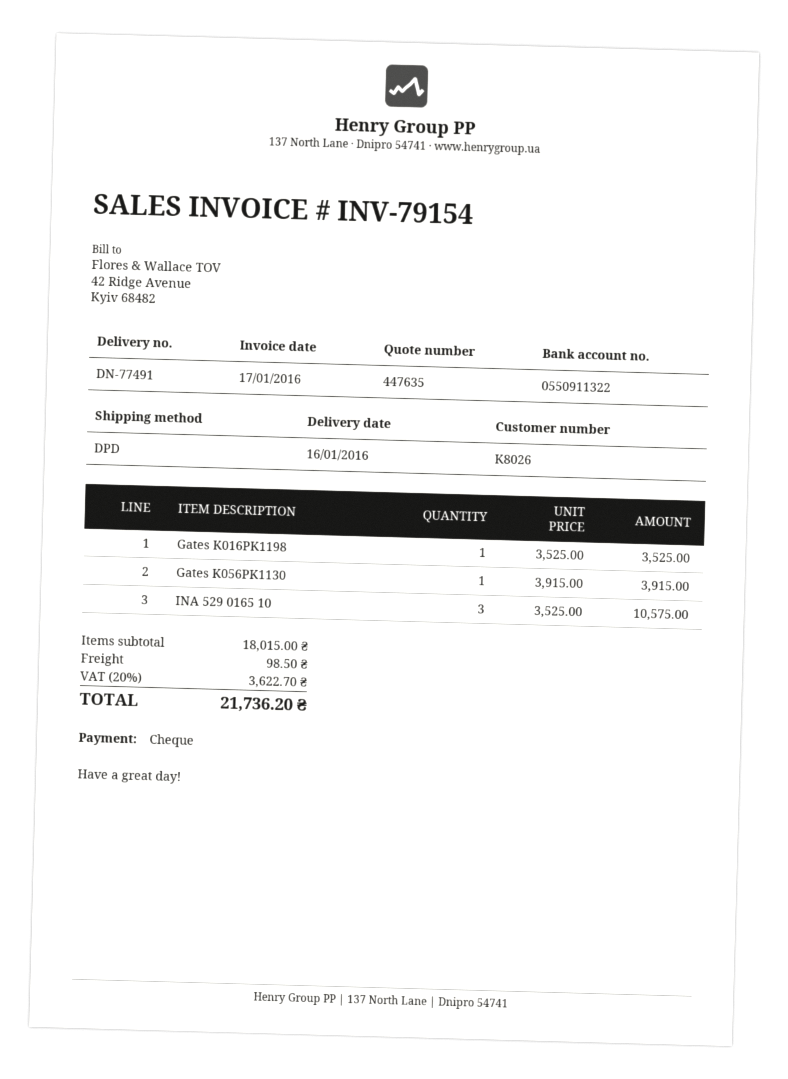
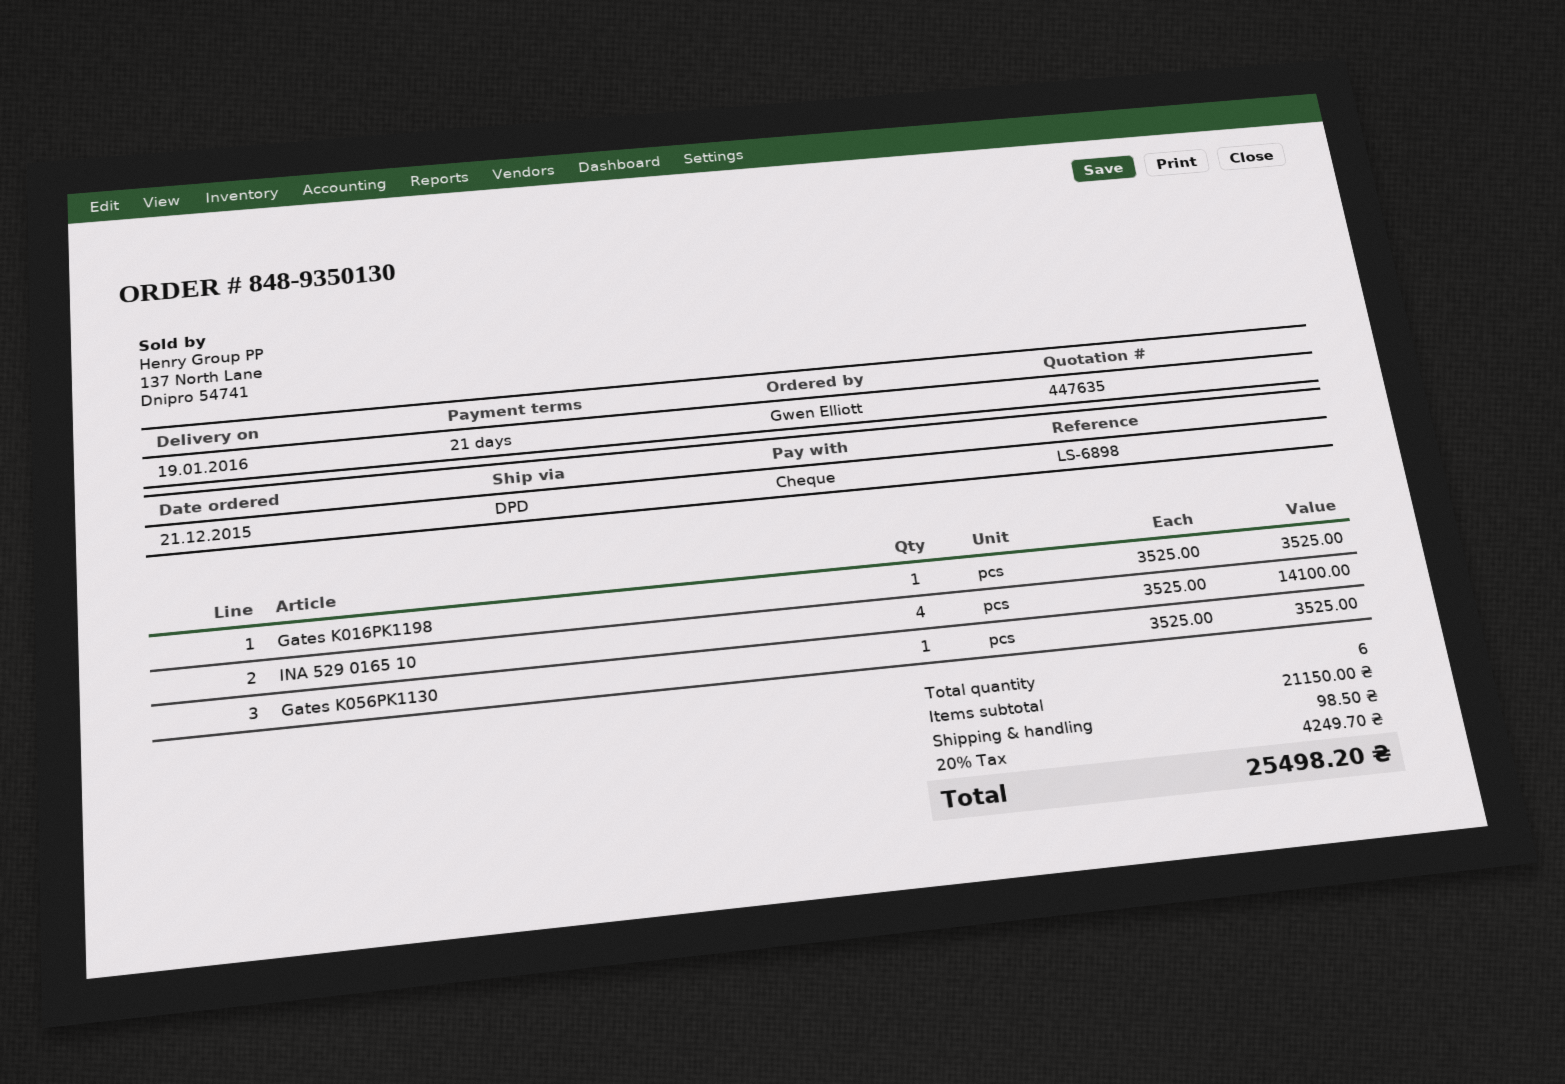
delivery date: 2016-01-16 -> 2016-01-19
Gates K056PK1130: 1 x 3915.00 = 3915.00 -> 1 x 3525.00 = 3525.00
INA 529 0165 10: 3 x 3525.00 = 10575.00 -> 4 x 3525.00 = 14100.00
subtotal: 18015.00 -> 21150.00
tax: 20% = 3622.70 -> 20% = 4249.70
total: 21736.20 -> 25498.20

